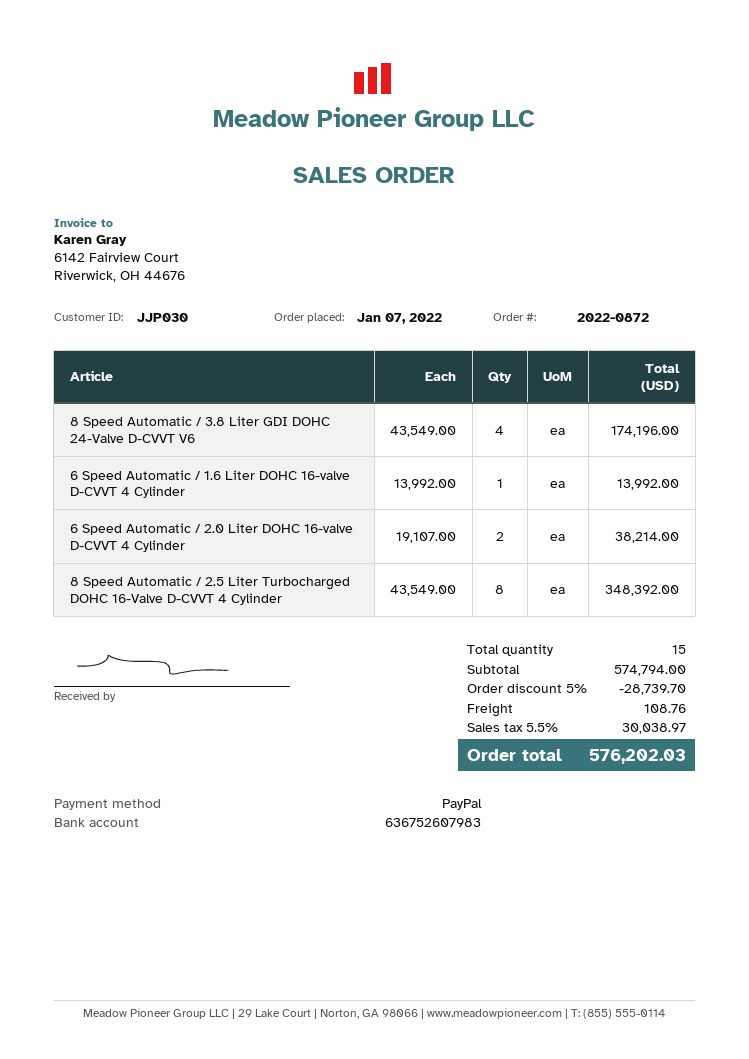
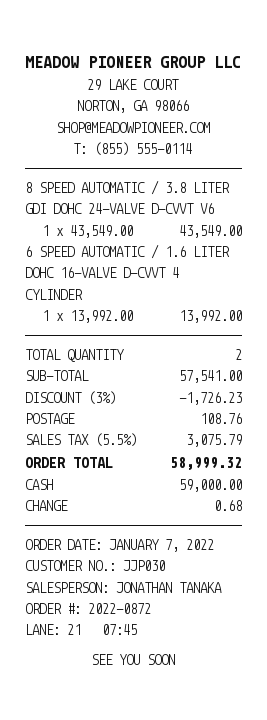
payment method: PayPal -> cash
8 Speed Automatic / 3.8 Liter GDI DOHC 24-Valve D-CVVT V6: 4 x 43549.00 = 174196.00 -> 1 x 43549.00 = 43549.00
6 Speed Automatic / 2.0 Liter DOHC 16-valve D-CVVT 4 Cylinder: 2 x 19107.00 = 38214.00 -> none
8 Speed Automatic / 2.5 Liter Turbocharged DOHC 16-Valve D-CVVT 4 Cylinder: 8 x 43549.00 = 348392.00 -> none
total quantity: 15 -> 2
subtotal: 574794.00 -> 57541.00
discount: 5% = 28739.70 -> 3% = 1726.23
tax: 5.5% = 30038.97 -> 5.5% = 3075.79
total: 576202.03 -> 58999.32

